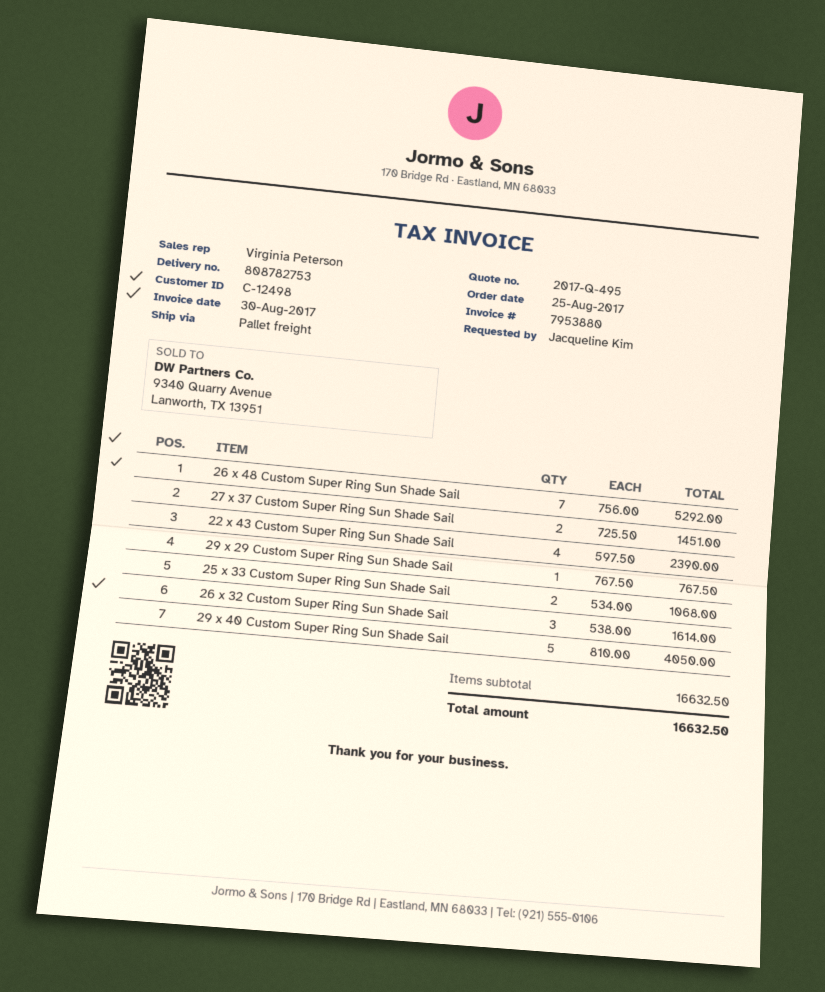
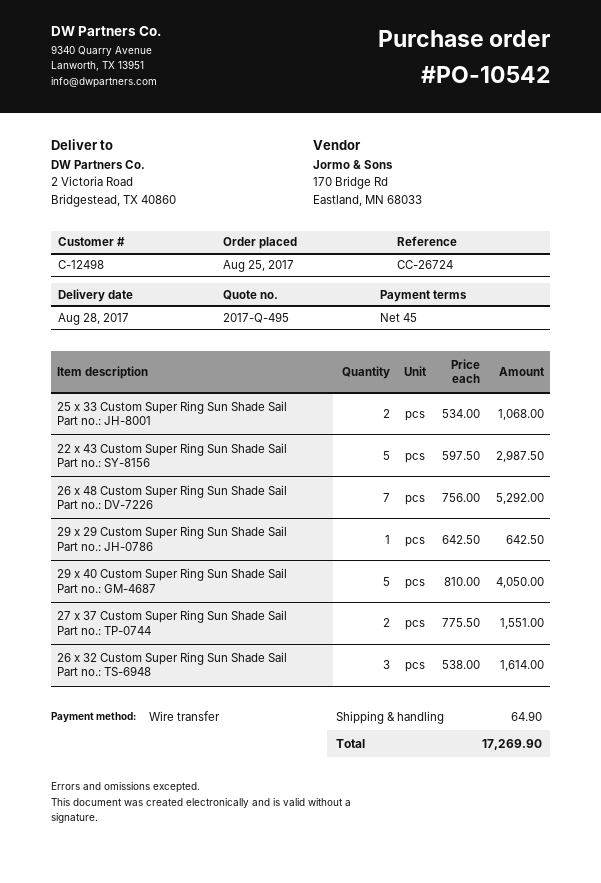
27 x 37 Custom Super Ring Sun Shade Sail: 2 x 725.50 = 1451.00 -> 2 x 775.50 = 1551.00
22 x 43 Custom Super Ring Sun Shade Sail: 4 x 597.50 = 2390.00 -> 5 x 597.50 = 2987.50
29 x 29 Custom Super Ring Sun Shade Sail: 1 x 767.50 = 767.50 -> 1 x 642.50 = 642.50
shipping: none -> 64.90
total: 16632.50 -> 17269.90

